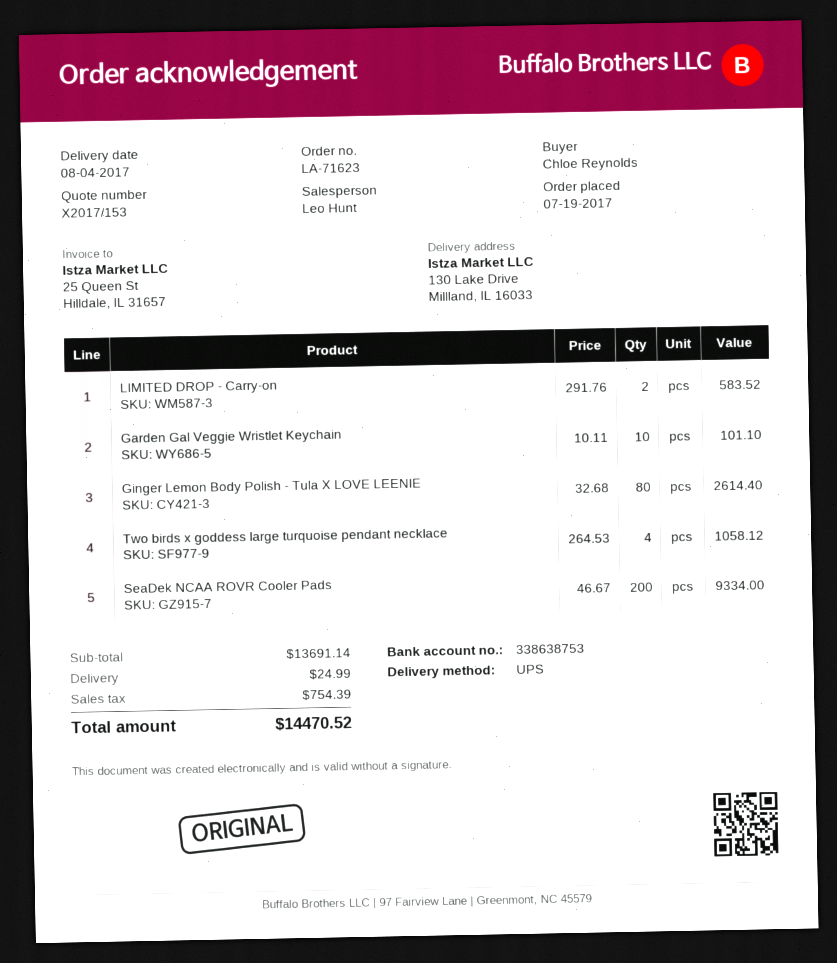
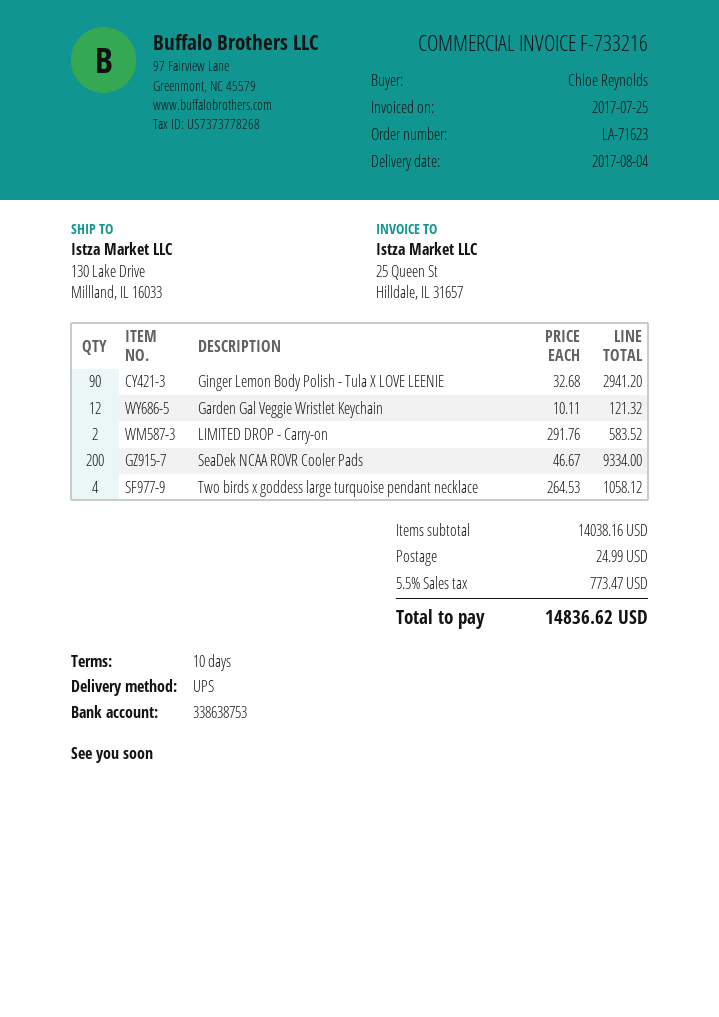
Garden Gal Veggie Wristlet Keychain: 10 x 10.11 = 101.10 -> 12 x 10.11 = 121.32
Ginger Lemon Body Polish - Tula X LOVE LEENIE: 80 x 32.68 = 2614.40 -> 90 x 32.68 = 2941.20
subtotal: 13691.14 -> 14038.16
tax: 754.39 -> 773.47
total: 14470.52 -> 14836.62

